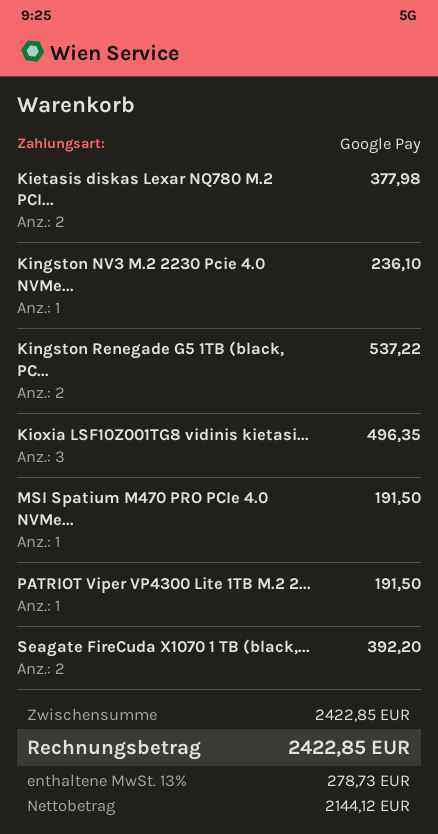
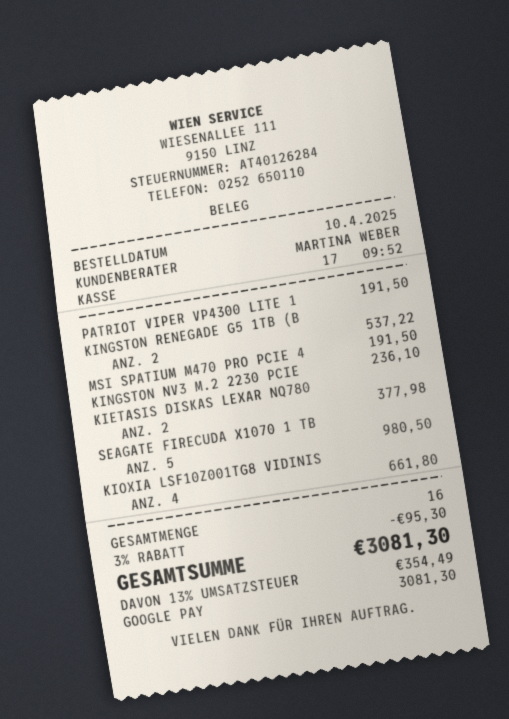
Kioxia LSF10Z001TG8 vidinis kietasi...: 3 for 496.35 -> 4 for 661.80
Seagate FireCuda X1070 1 TB (black,...: 2 for 392.20 -> 5 for 980.50
discount: none -> 3% = 95.30
tax: 13% = 278.73 -> 13% = 354.49
total: 2422.85 -> 3081.30

